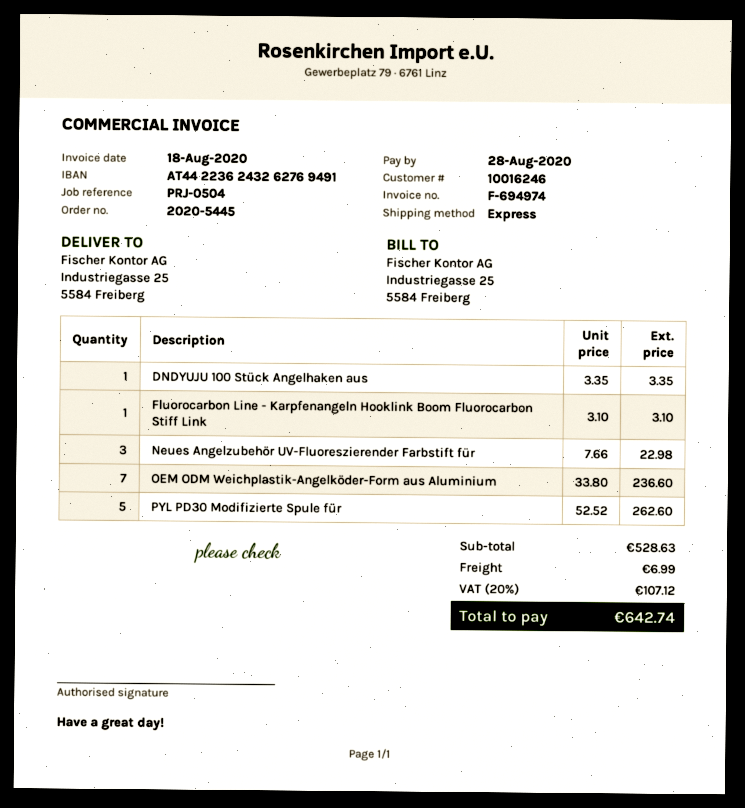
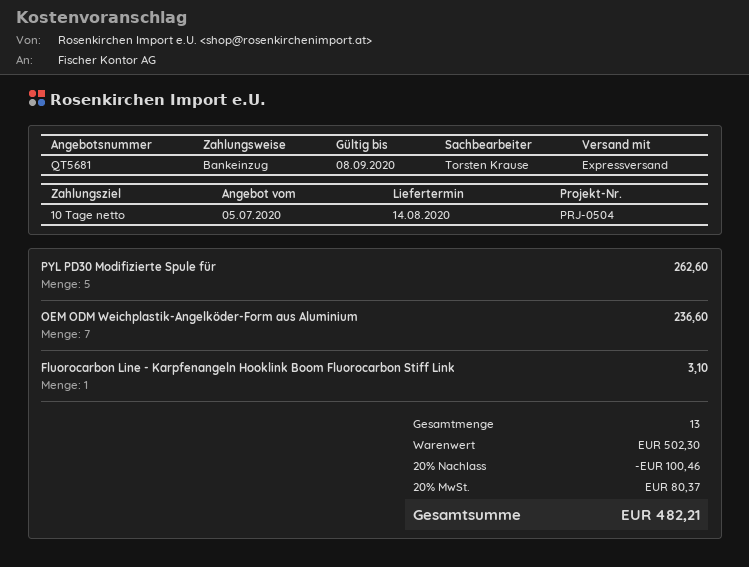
DNDYUJU 100 Stück Angelhaken aus: 1 for 3.35 -> none
Neues Angelzubehör UV-Fluoreszierender Farbstift für: 3 for 22.98 -> none
subtotal: 528.63 -> 502.30
discount: none -> 20% = 100.46
shipping: 6.99 -> none
tax: 20% = 107.12 -> 20% = 80.37
total: 642.74 -> 482.21

